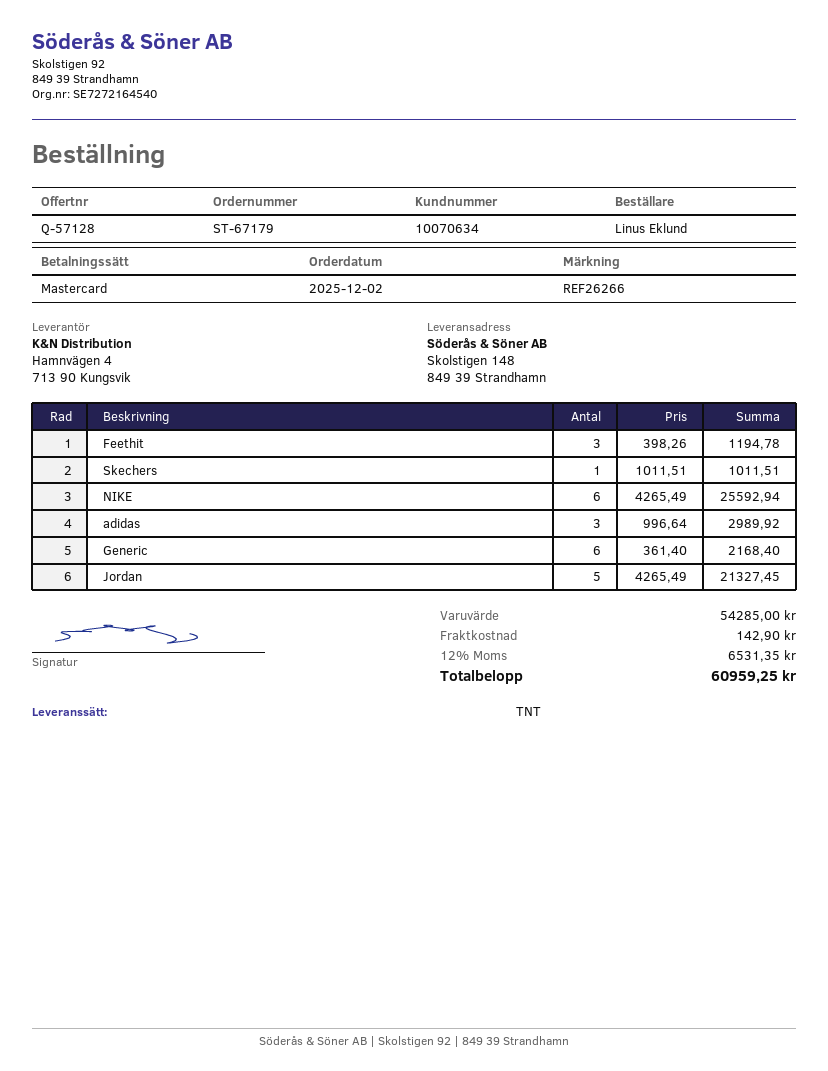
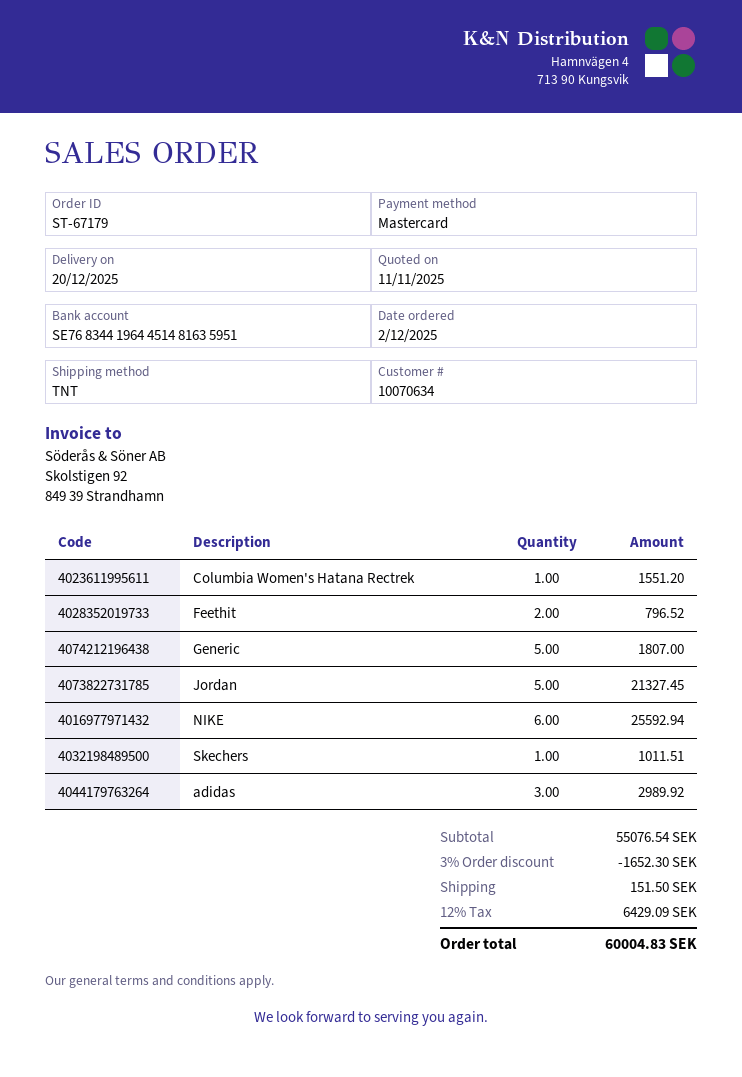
Feethit: 3 for 1194.78 -> 2 for 796.52
Generic: 6 for 2168.40 -> 5 for 1807.00
Columbia Women's Hatana Rectrek: none -> 1 for 1551.20
subtotal: 54285.00 -> 55076.54
discount: none -> 3% = 1652.30
shipping: 142.90 -> 151.50
tax: 12% = 6531.35 -> 12% = 6429.09
total: 60959.25 -> 60004.83

